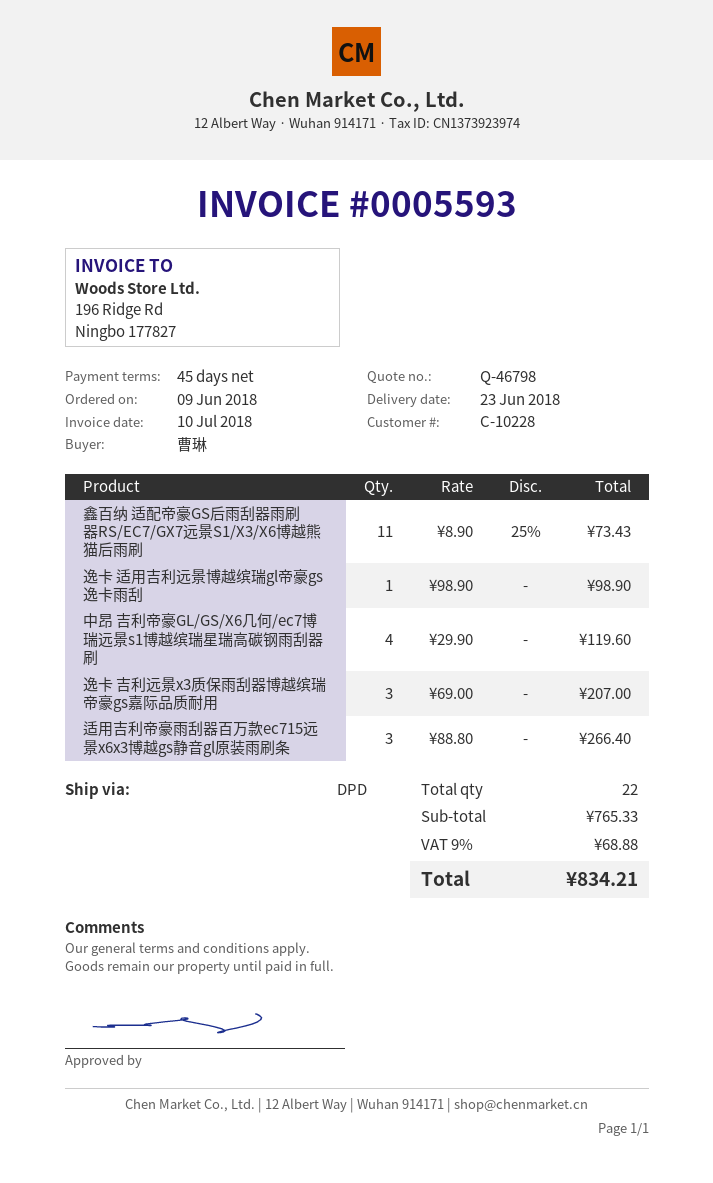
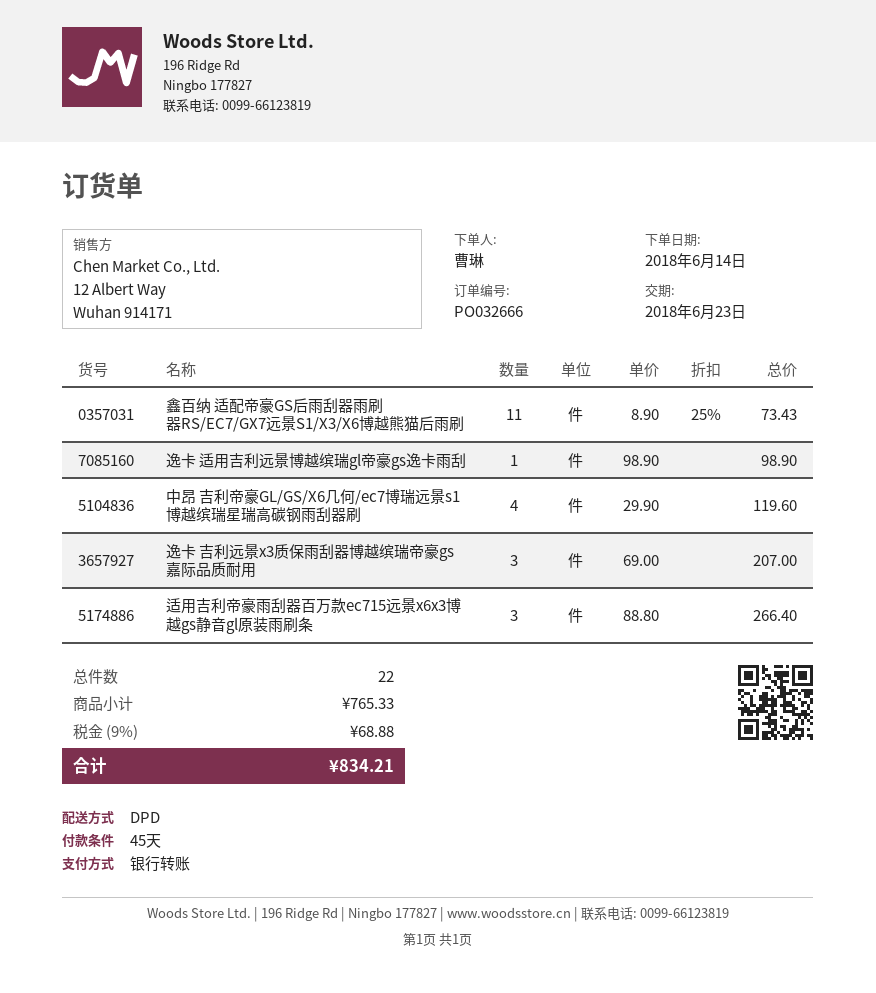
order date: 2018-06-09 -> 2018-06-14

